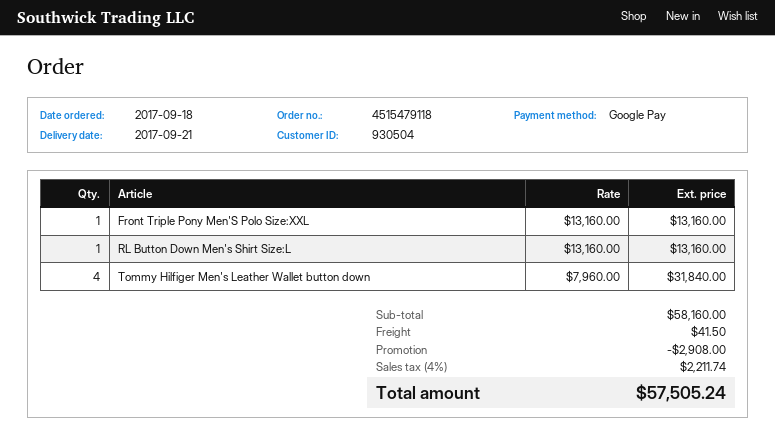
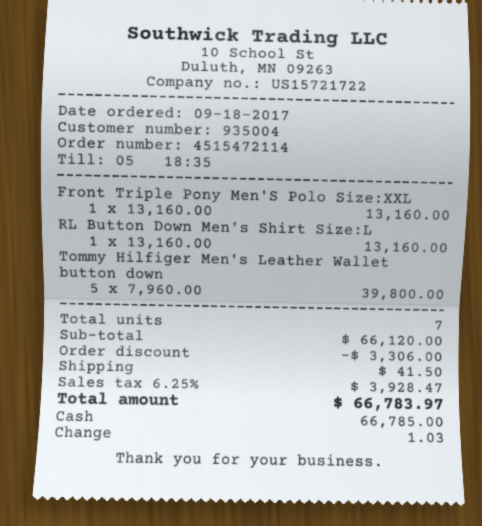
order number: 4515479118 -> 4515472114
customer number: 930504 -> 935004
payment method: Google Pay -> cash
Tommy Hilfiger Men's Leather Wallet button down: 4 x 7960.00 = 31840.00 -> 5 x 7960.00 = 39800.00
subtotal: 58160.00 -> 66120.00
discount: 2908.00 -> 3306.00
tax: 4% = 2211.74 -> 6.25% = 3928.47
total: 57505.24 -> 66783.97

